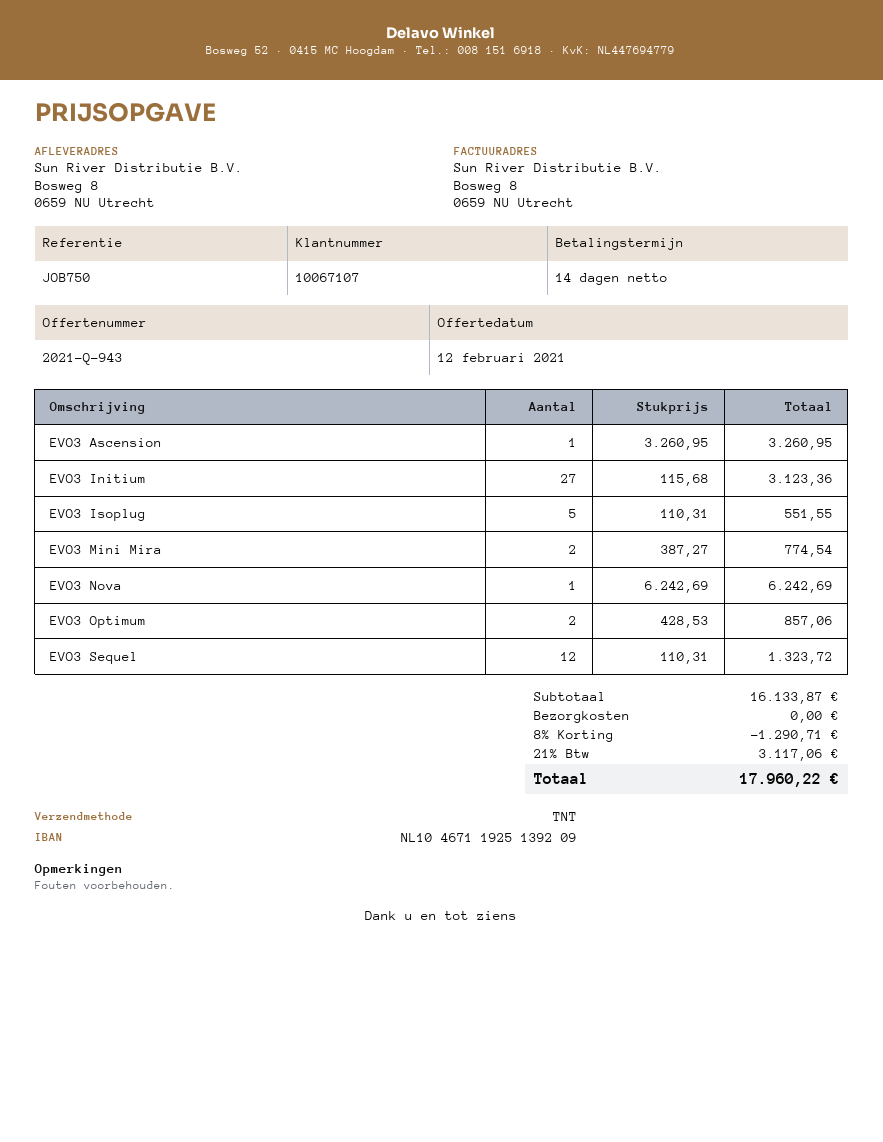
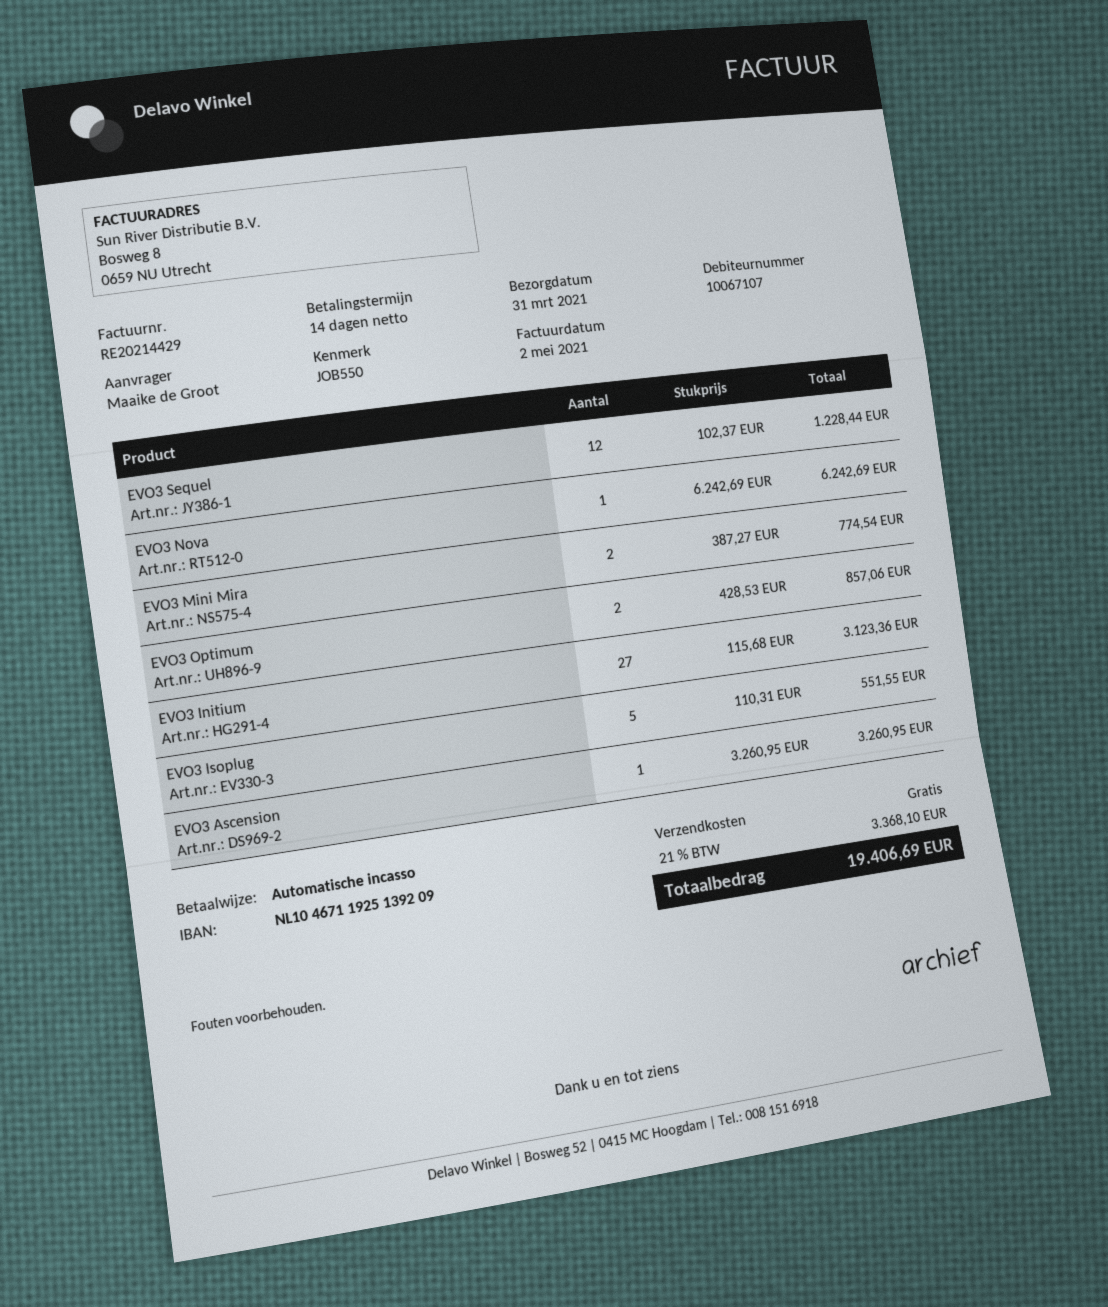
reference: JOB750 -> JOB550
EVO3 Sequel: 12 x 110.31 = 1323.72 -> 12 x 102.37 = 1228.44
discount: 8% = 1290.71 -> none
tax: 21% = 3117.06 -> 21% = 3368.10
total: 17960.22 -> 19406.69

